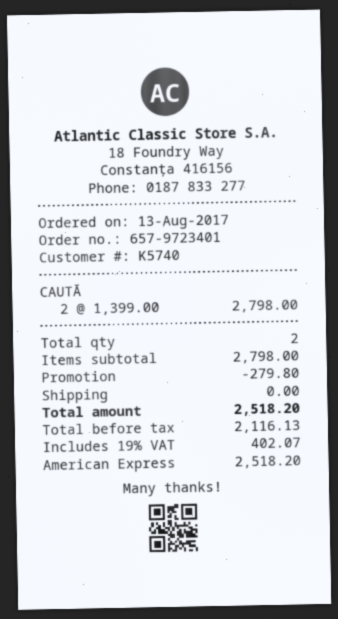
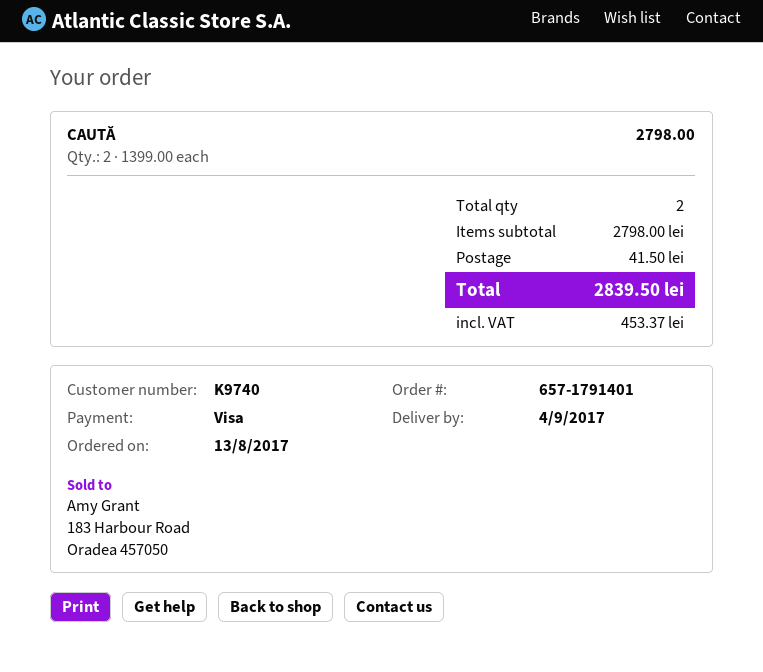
order number: 657-9723401 -> 657-1791401
customer number: K5740 -> K9740
payment method: American Express -> Visa
discount: 279.80 -> none
shipping: 0.00 -> 41.50
tax: 402.07 -> 453.37
total: 2518.20 -> 2839.50

